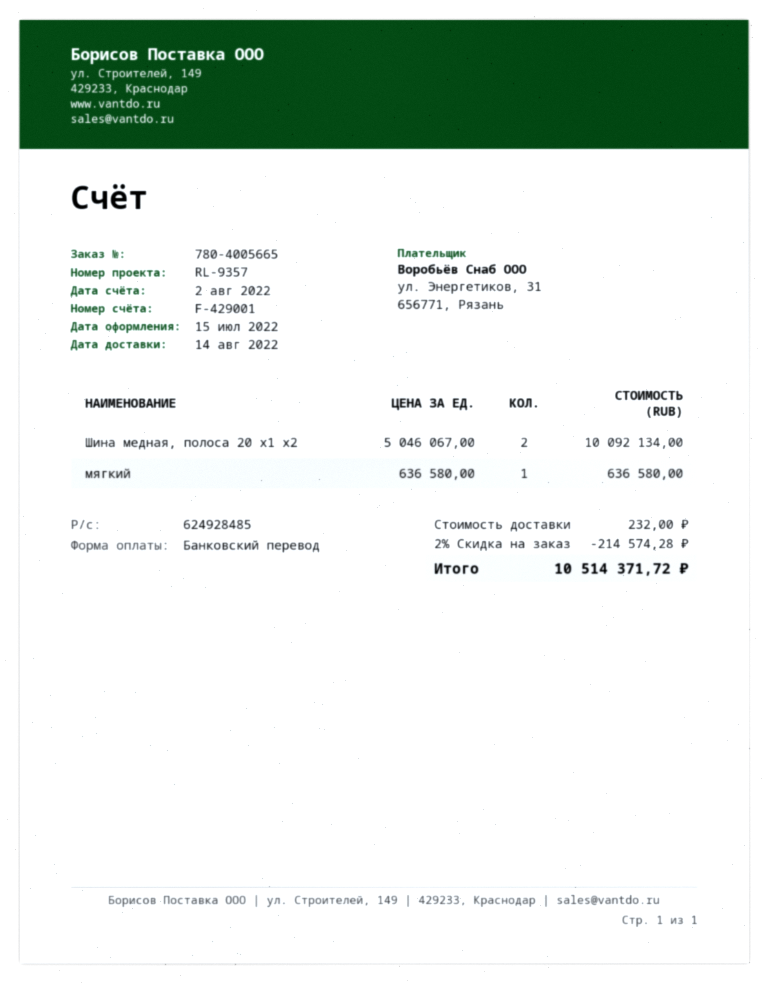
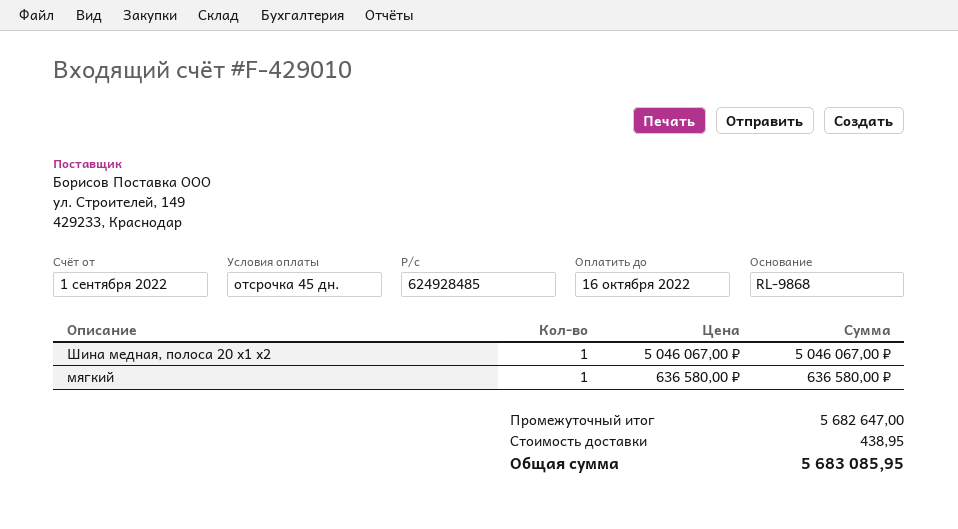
invoice number: F-429001 -> F-429010
invoice date: 2022-08-02 -> 2022-09-01
reference: RL-9357 -> RL-9868
Шина медная, полоса 20 х1 х2: 2 x 5046067.00 = 10092134.00 -> 1 x 5046067.00 = 5046067.00
discount: 2% = 214574.28 -> none
shipping: 232.00 -> 438.95
total: 10514371.72 -> 5683085.95

